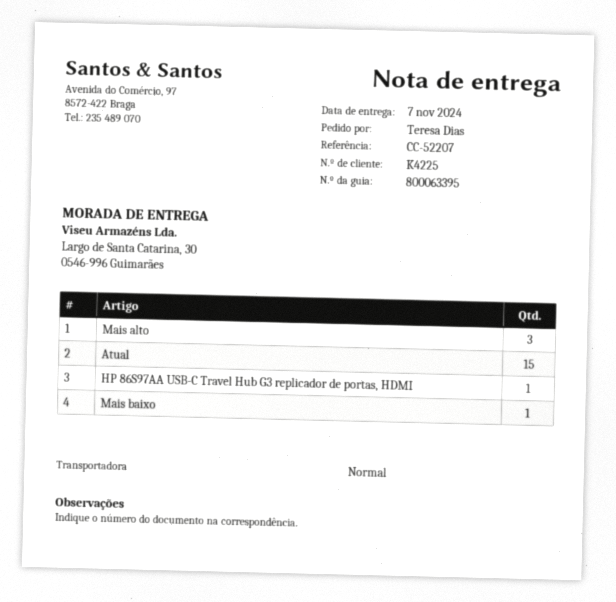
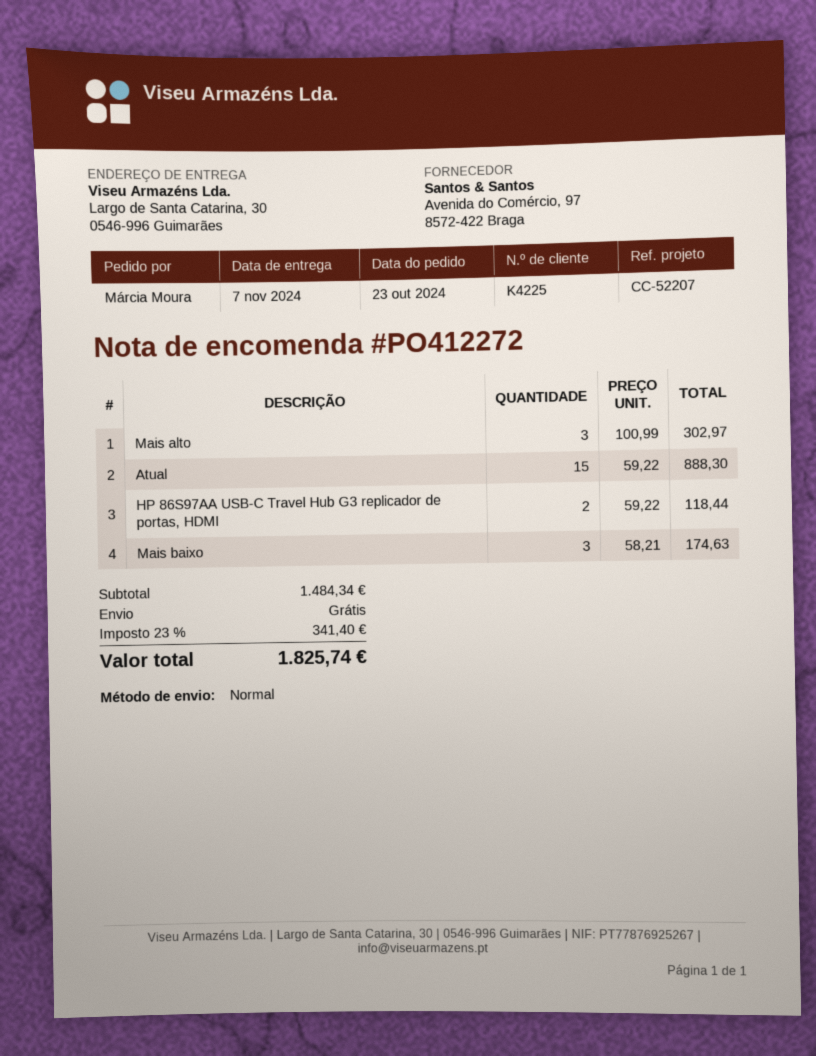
ordered by: Teresa Dias -> Márcia Moura
HP 86S97AA USB-C Travel Hub G3 replicador de portas, HDMI: 1 -> 2
Mais baixo: 1 -> 3

